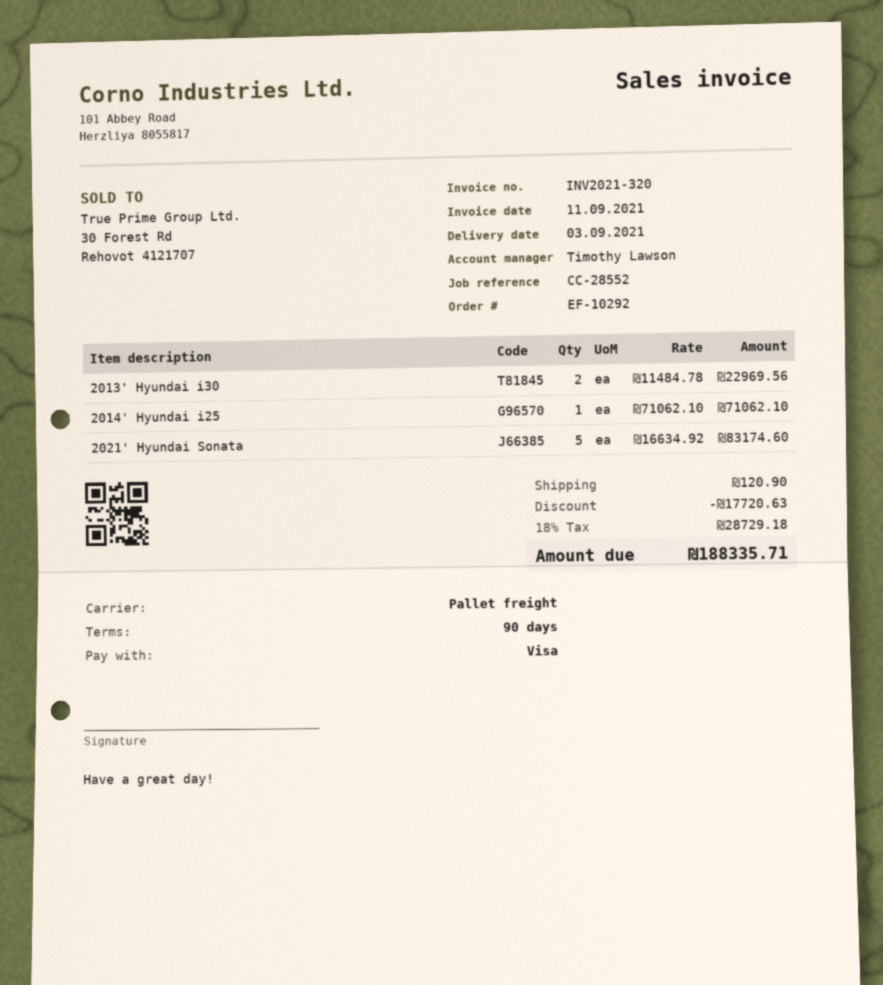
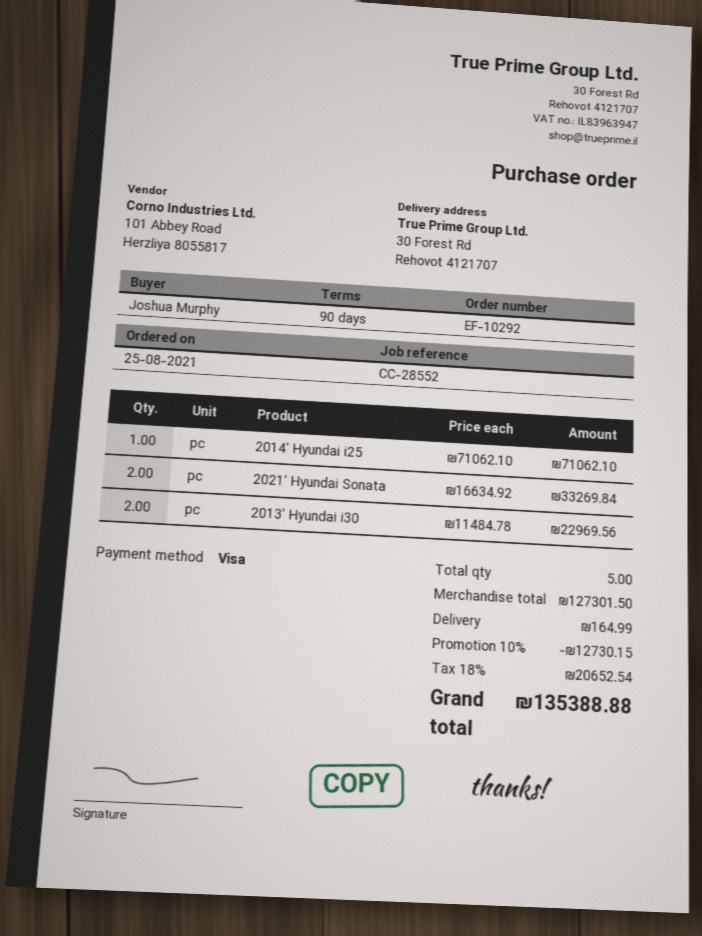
2021' Hyundai Sonata: 5 x 16634.92 = 83174.60 -> 2 x 16634.92 = 33269.84
discount: 17720.63 -> 12730.15
shipping: 120.90 -> 164.99
tax: 18% = 28729.18 -> 18% = 20652.54
total: 188335.71 -> 135388.88

